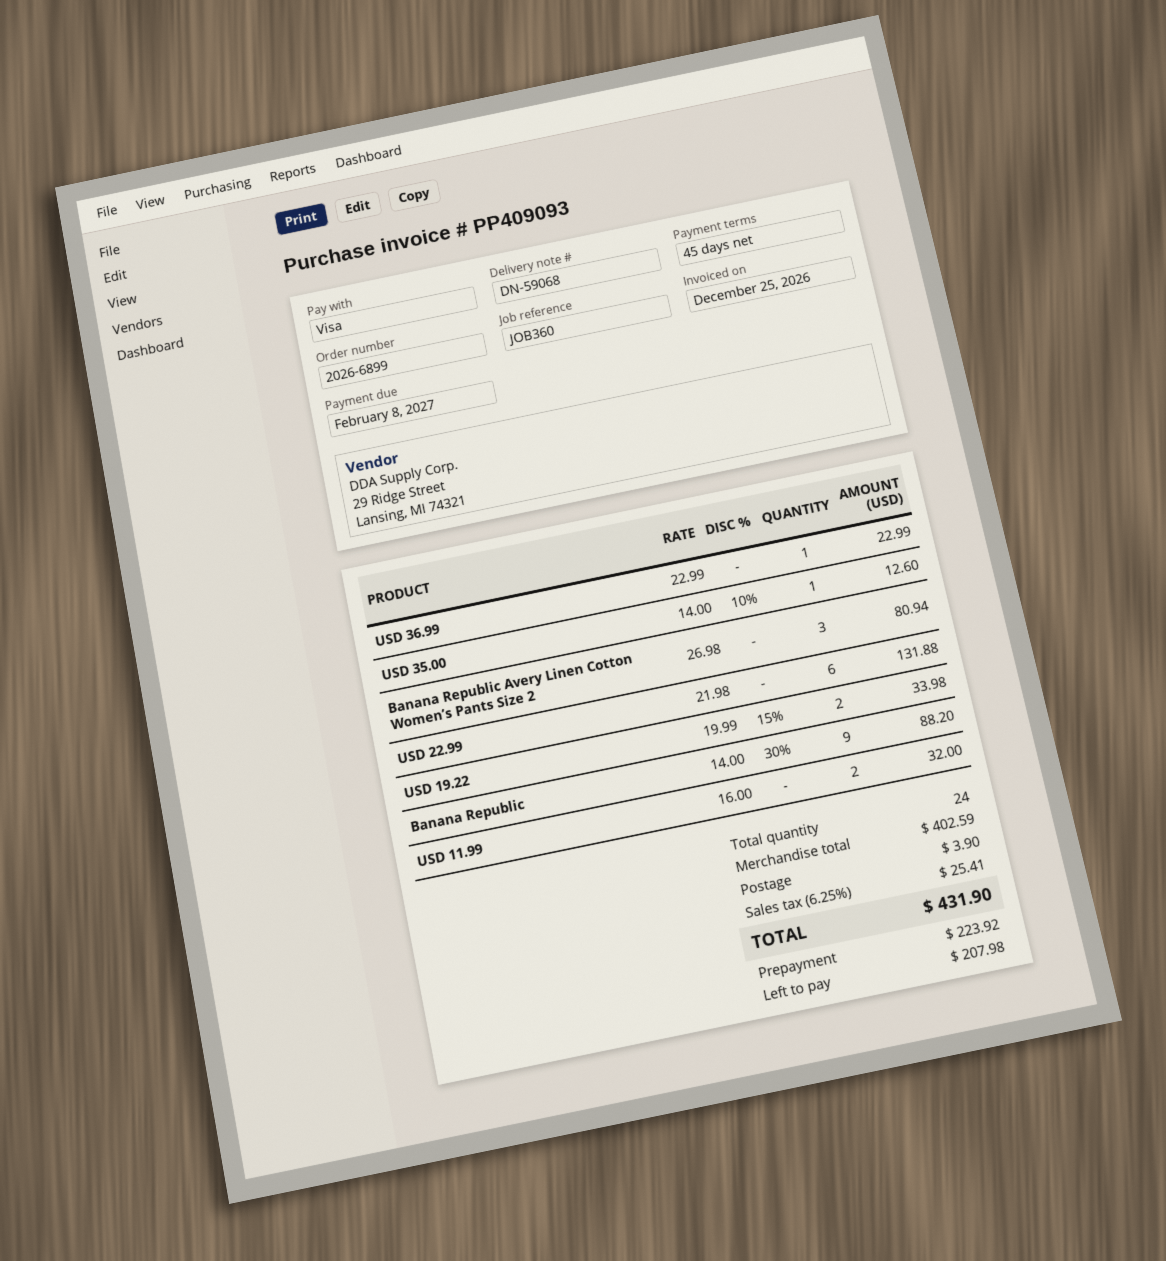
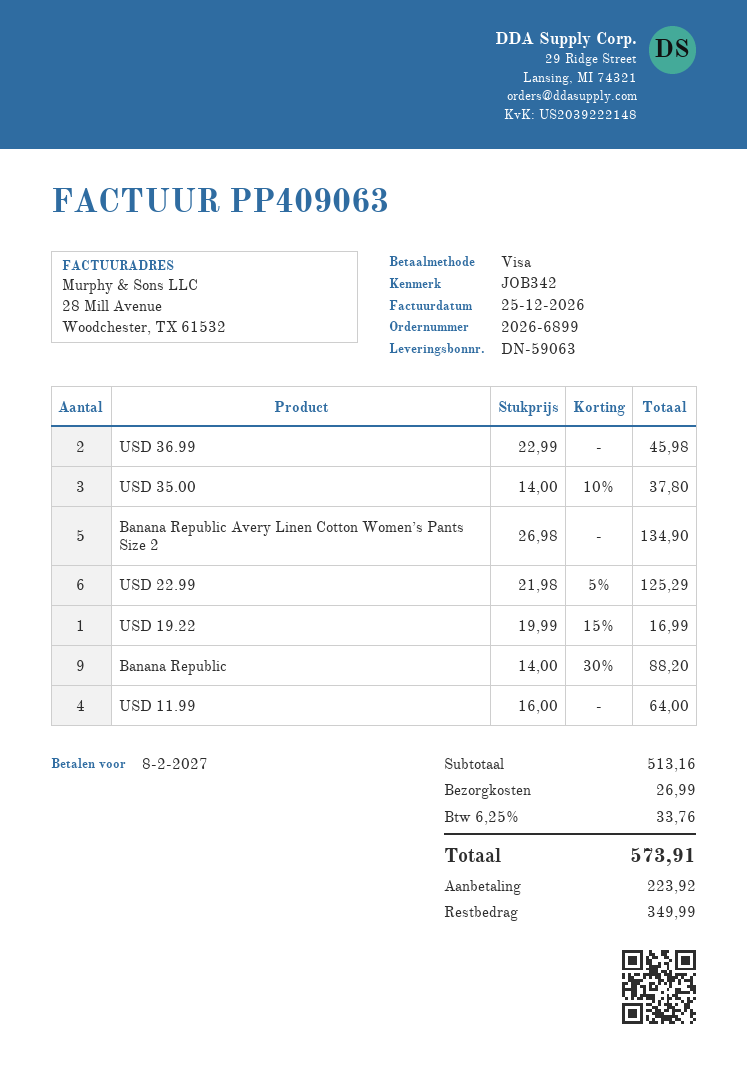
delivery note number: DN-59068 -> DN-59063
invoice number: PP409093 -> PP409063
reference: JOB360 -> JOB342
USD 36.99: 1 x 22.99 = 22.99 -> 2 x 22.99 = 45.98
USD 35.00: 1 x 14.00 - 10% = 12.60 -> 3 x 14.00 - 10% = 37.80
Banana Republic Avery Linen Cotton Women’s Pants Size 2: 3 x 26.98 = 80.94 -> 5 x 26.98 = 134.90
USD 22.99: 6 x 21.98 = 131.88 -> 6 x 21.98 - 5% = 125.29
USD 19.22: 2 x 19.99 - 15% = 33.98 -> 1 x 19.99 - 15% = 16.99
USD 11.99: 2 x 16.00 = 32.00 -> 4 x 16.00 = 64.00
subtotal: 402.59 -> 513.16
shipping: 3.90 -> 26.99
tax: 6.25% = 25.41 -> 6.25% = 33.76
total: 431.90 -> 573.91
balance: 207.98 -> 349.99

